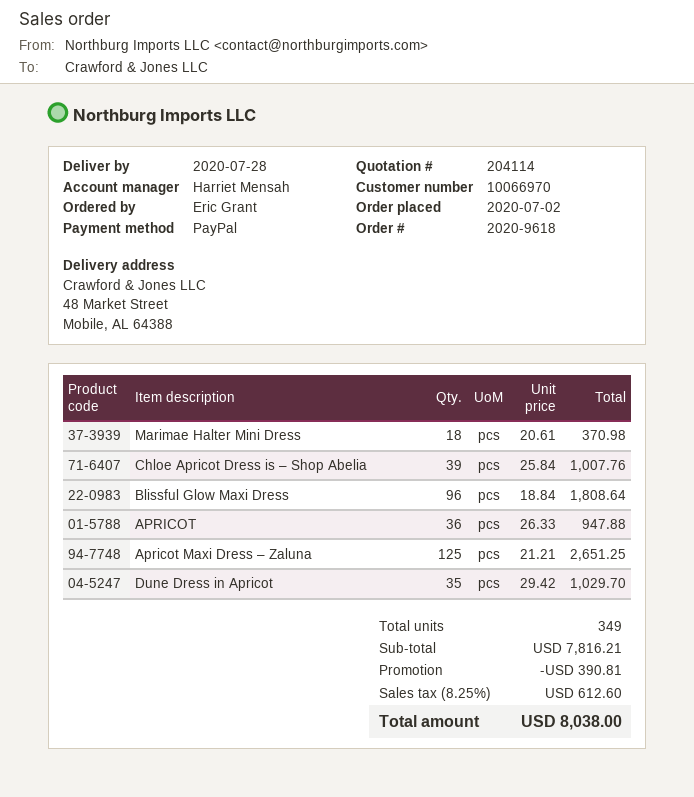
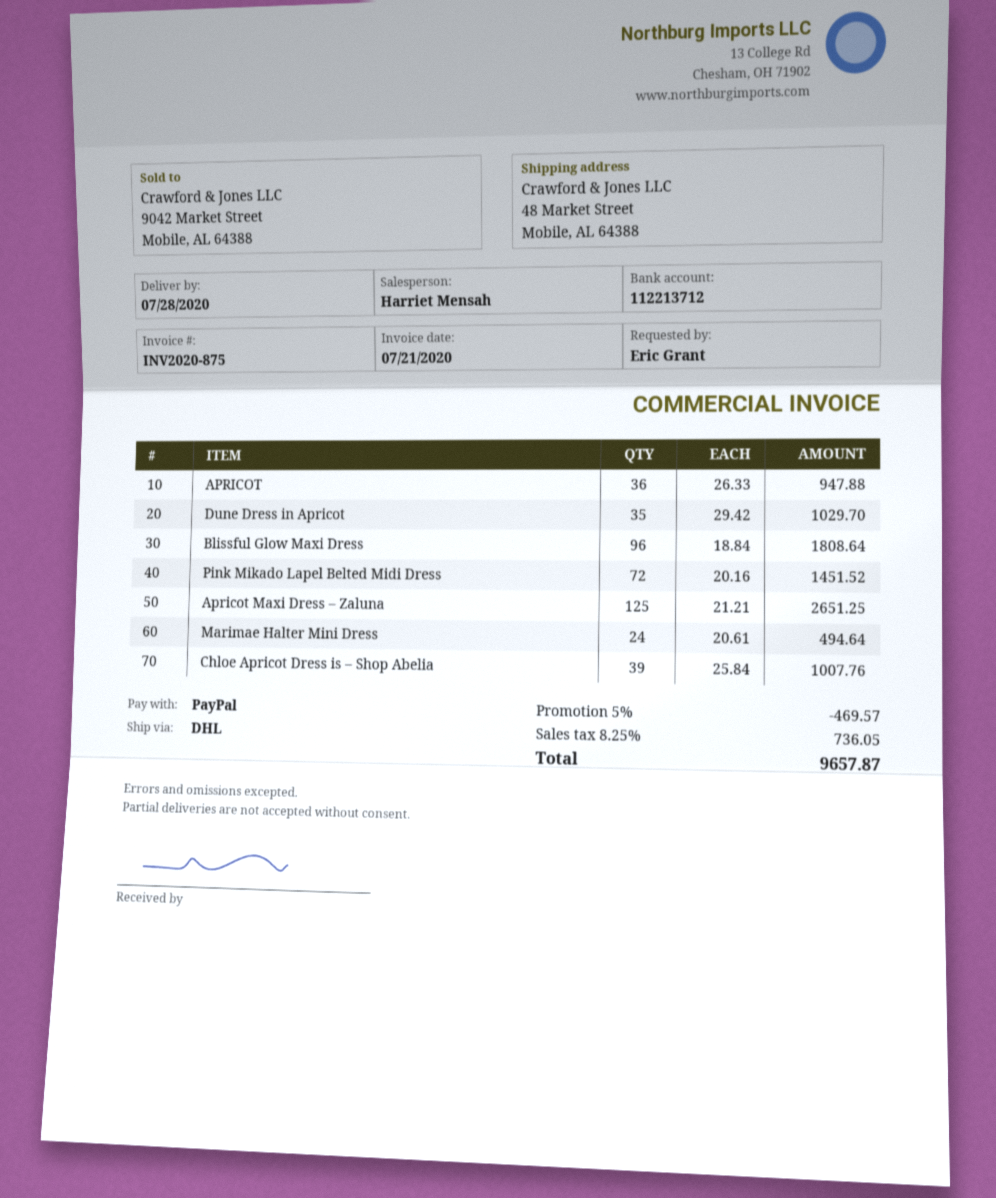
Marimae Halter Mini Dress: 18 x 20.61 = 370.98 -> 24 x 20.61 = 494.64
Pink Mikado Lapel Belted Midi Dress: none -> 72 x 20.16 = 1451.52
discount: 390.81 -> 469.57
tax: 8.25% = 612.60 -> 8.25% = 736.05
total: 8038.00 -> 9657.87

